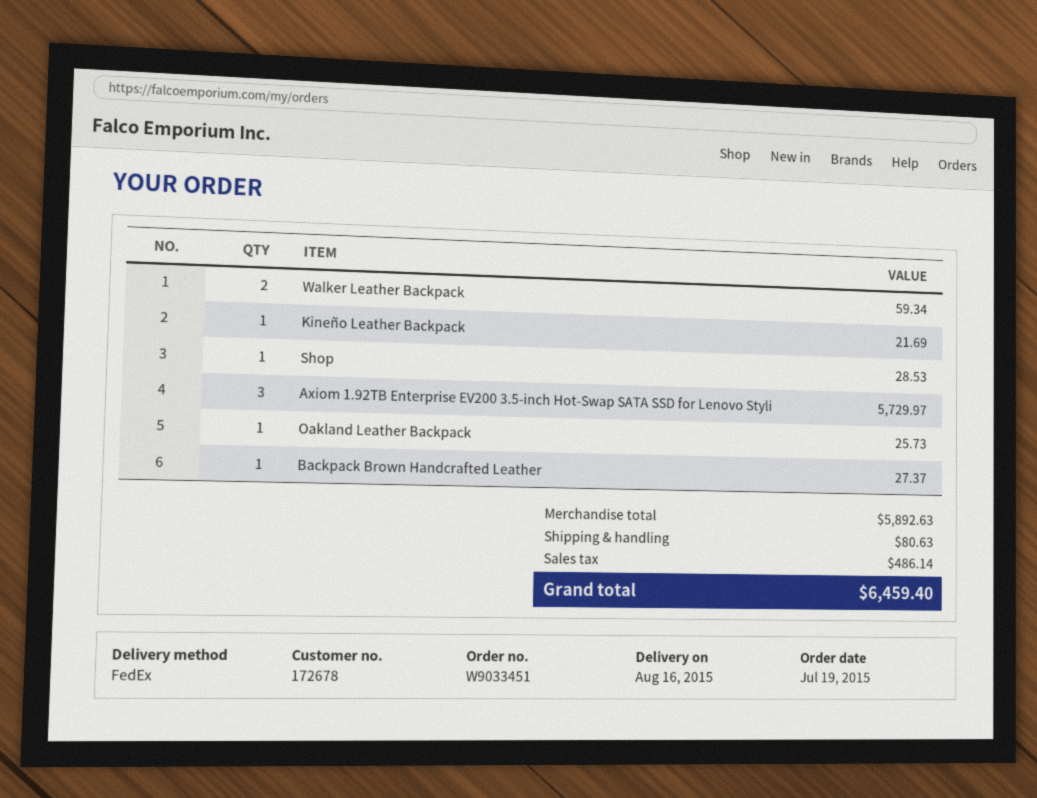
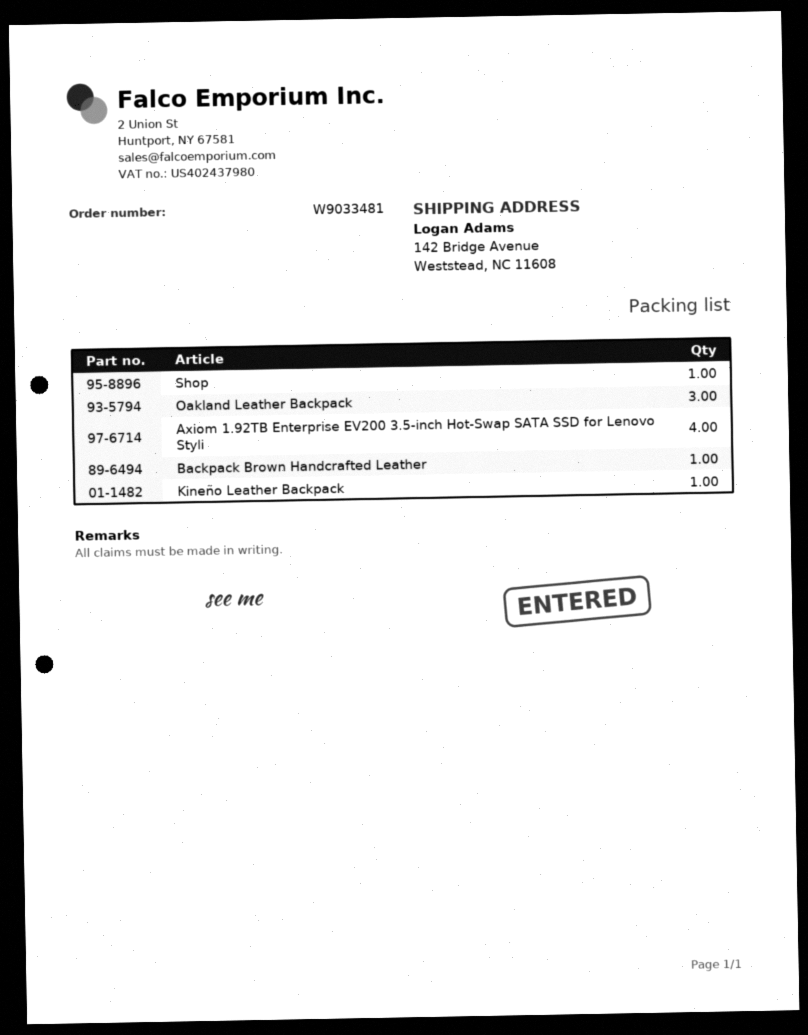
order number: W9033451 -> W9033481
Walker Leather Backpack: 2 -> none
Axiom 1.92TB Enterprise EV200 3.5-inch Hot-Swap SATA SSD for Lenovo Styli: 3 -> 4
Oakland Leather Backpack: 1 -> 3

